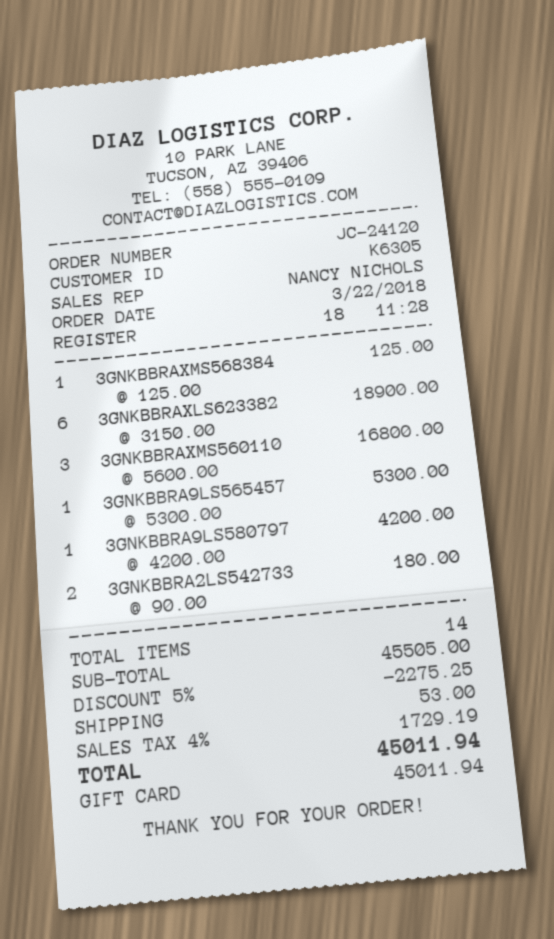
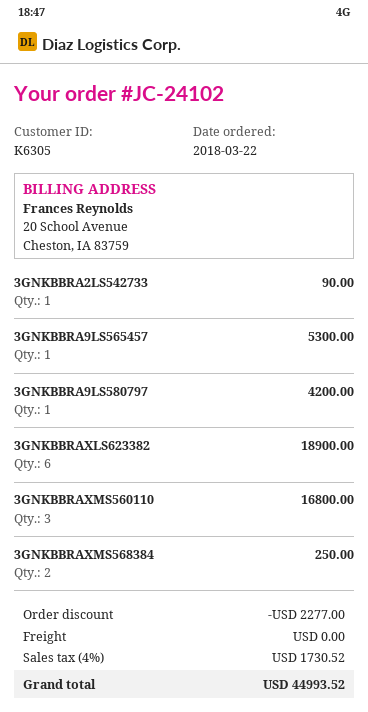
order number: JC-24120 -> JC-24102
3GNKBBRAXMS568384: 1 for 125.00 -> 2 for 250.00
3GNKBBRA2LS542733: 2 for 180.00 -> 1 for 90.00
discount: 2275.25 -> 2277.00
shipping: 53.00 -> 0.00
tax: 4% = 1729.19 -> 4% = 1730.52
total: 45011.94 -> 44993.52

